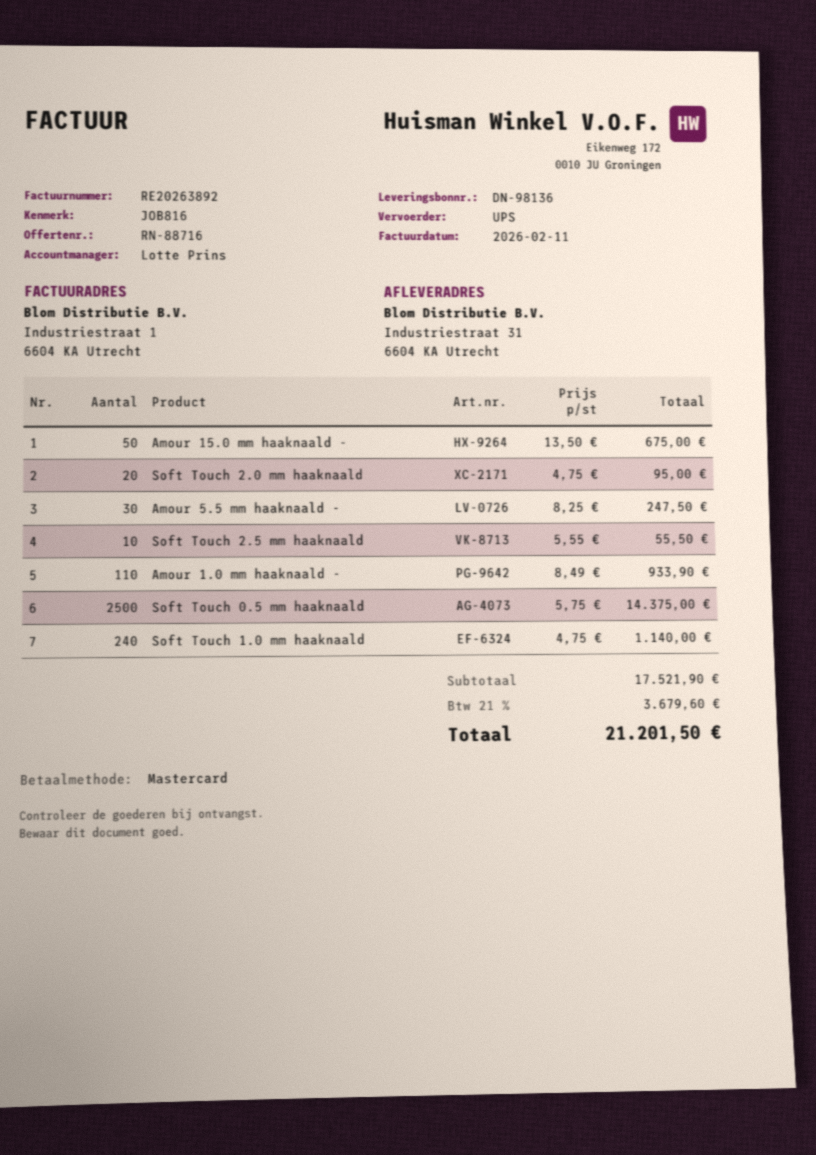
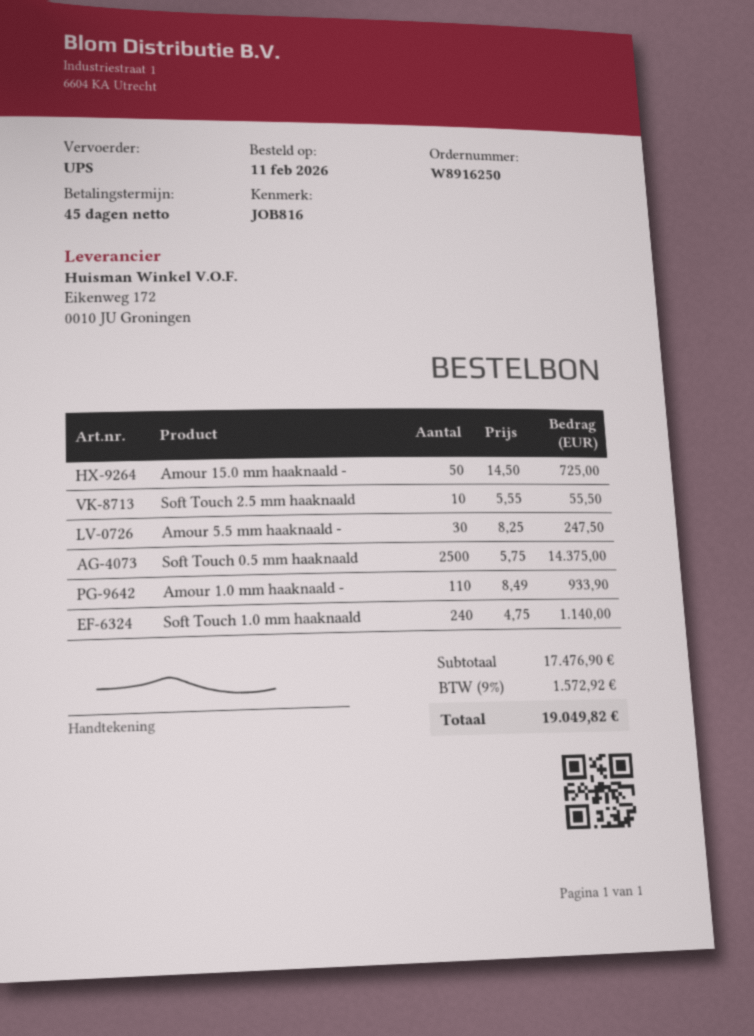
Amour 15.0 mm haaknaald -: 50 x 13.50 = 675.00 -> 50 x 14.50 = 725.00
Soft Touch 2.0 mm haaknaald: 20 x 4.75 = 95.00 -> none
subtotal: 17521.90 -> 17476.90
tax: 21% = 3679.60 -> 9% = 1572.92
total: 21201.50 -> 19049.82

